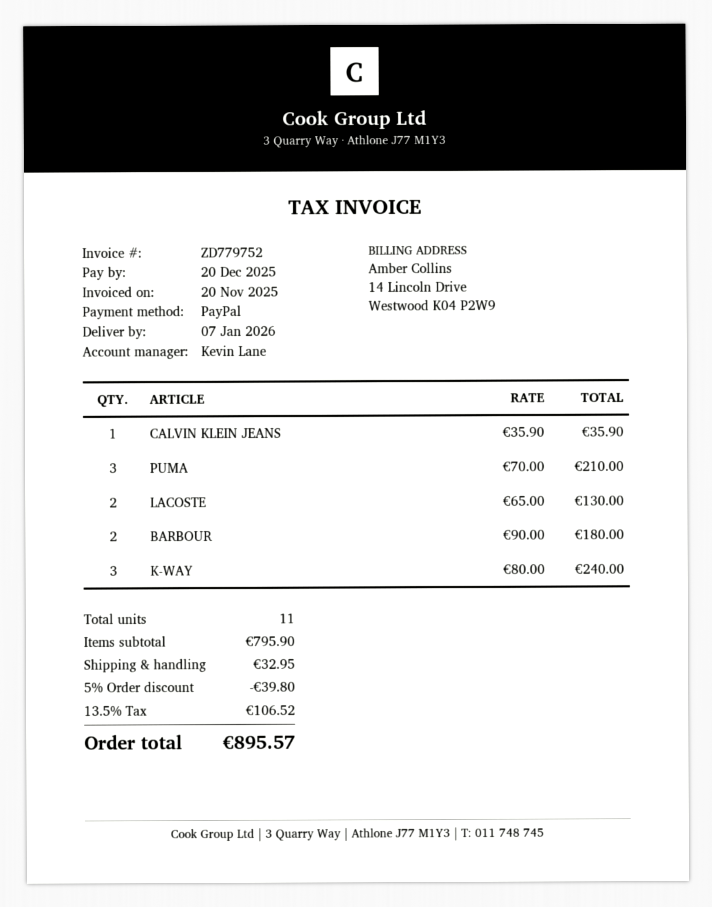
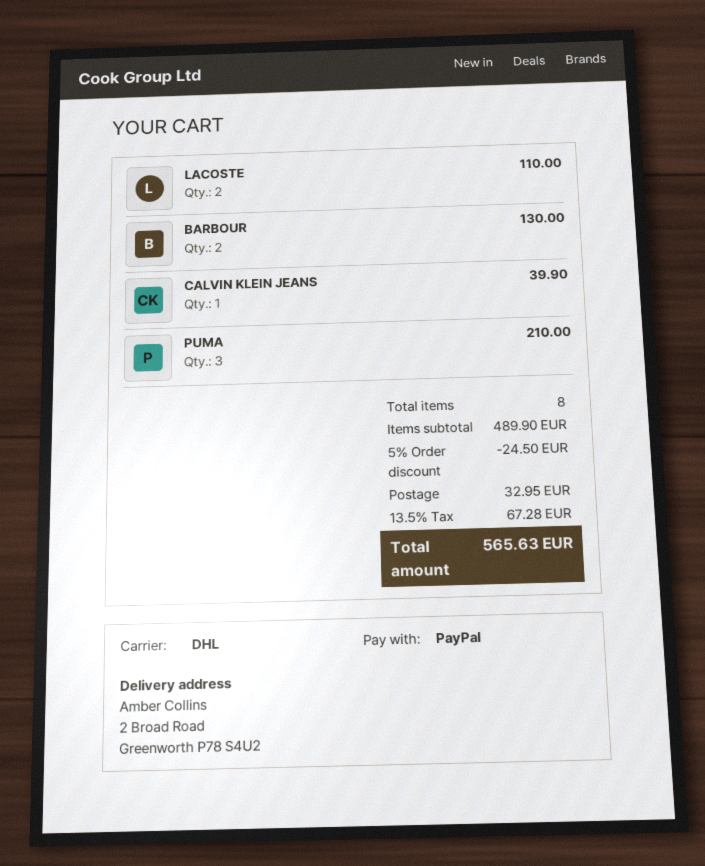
CALVIN KLEIN JEANS: 1 for 35.90 -> 1 for 39.90
LACOSTE: 2 for 130.00 -> 2 for 110.00
BARBOUR: 2 for 180.00 -> 2 for 130.00
K-WAY: 3 for 240.00 -> none
total quantity: 11 -> 8
subtotal: 795.90 -> 489.90
discount: 5% = 39.80 -> 5% = 24.50
tax: 13.5% = 106.52 -> 13.5% = 67.28
total: 895.57 -> 565.63

